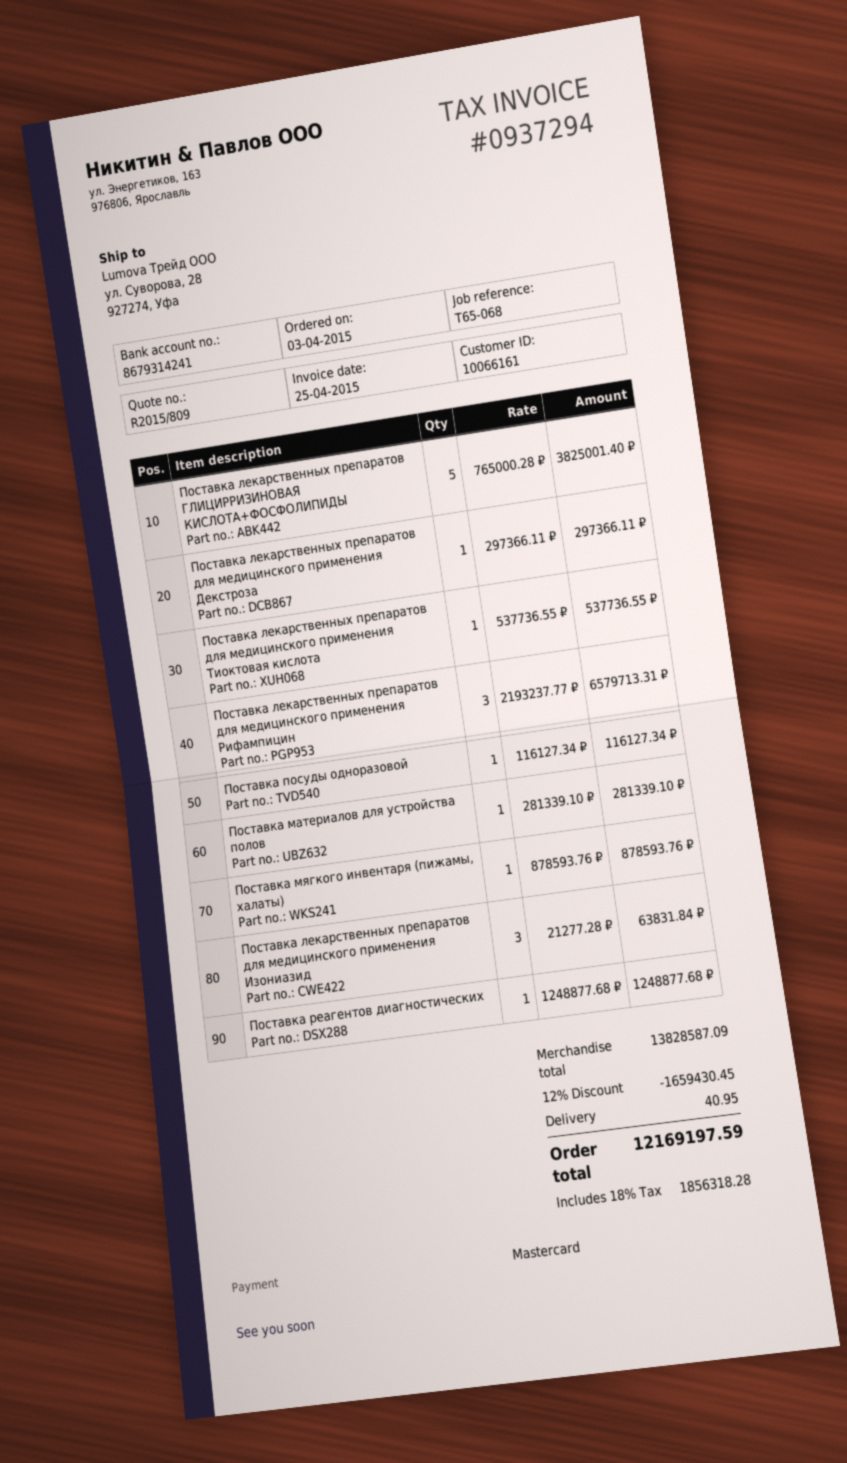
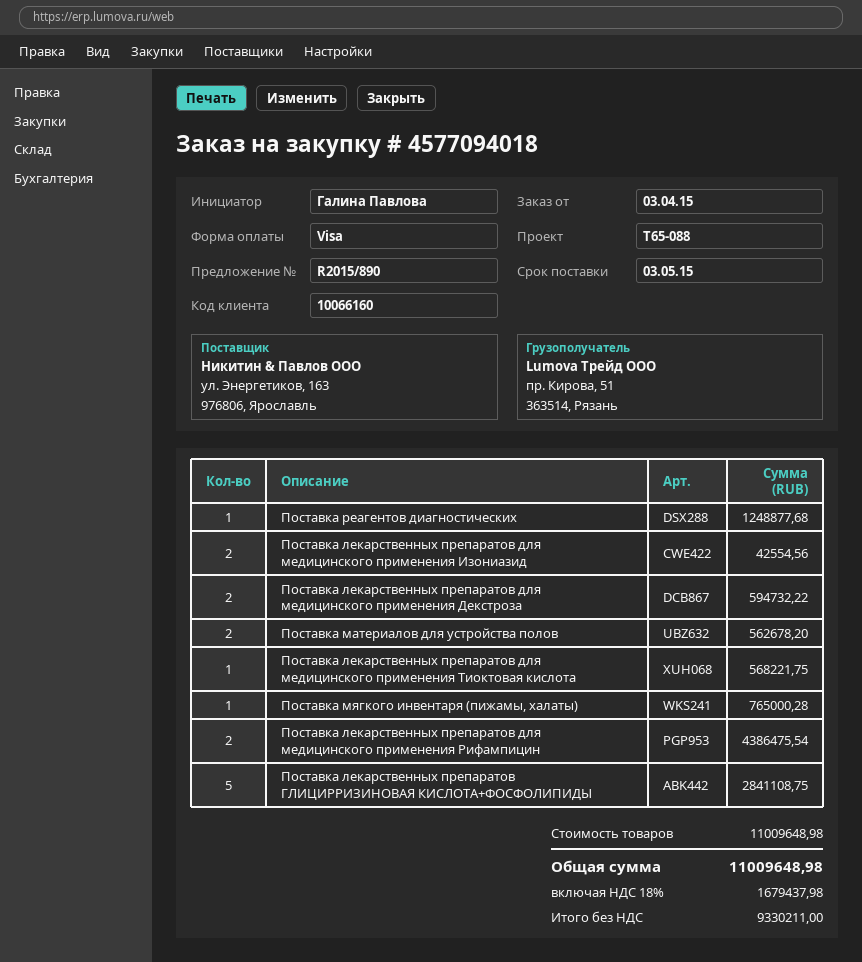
quote number: R2015/809 -> R2015/890
customer number: 10066161 -> 10066160
reference: T65-068 -> T65-088
payment method: Mastercard -> Visa
ship to: ул. Суворова, 28, 927274, Уфа -> пр. Кирова, 51, 363514, Рязань
Поставка лекарственных препаратов ГЛИЦИРРИЗИНОВАЯ КИСЛОТА+ФОСФОЛИПИДЫ: 5 for 3825001.40 -> 5 for 2841108.75
Поставка лекарственных препаратов для медицинского применения Декстроза: 1 for 297366.11 -> 2 for 594732.22
Поставка лекарственных препаратов для медицинского применения Тиоктовая кислота: 1 for 537736.55 -> 1 for 568221.75
Поставка лекарственных препаратов для медицинского применения Рифампицин: 3 for 6579713.31 -> 2 for 4386475.54
Поставка посуды одноразовой: 1 for 116127.34 -> none
Поставка материалов для устройства полов: 1 for 281339.10 -> 2 for 562678.20
Поставка мягкого инвентаря (пижамы, халаты): 1 for 878593.76 -> 1 for 765000.28
Поставка лекарственных препаратов для медицинского применения Изониазид: 3 for 63831.84 -> 2 for 42554.56
subtotal: 13828587.09 -> 11009648.98
discount: 12% = 1659430.45 -> none
shipping: 40.95 -> none
tax: 18% = 1856318.28 -> 18% = 1679437.98
total: 12169197.59 -> 11009648.98

